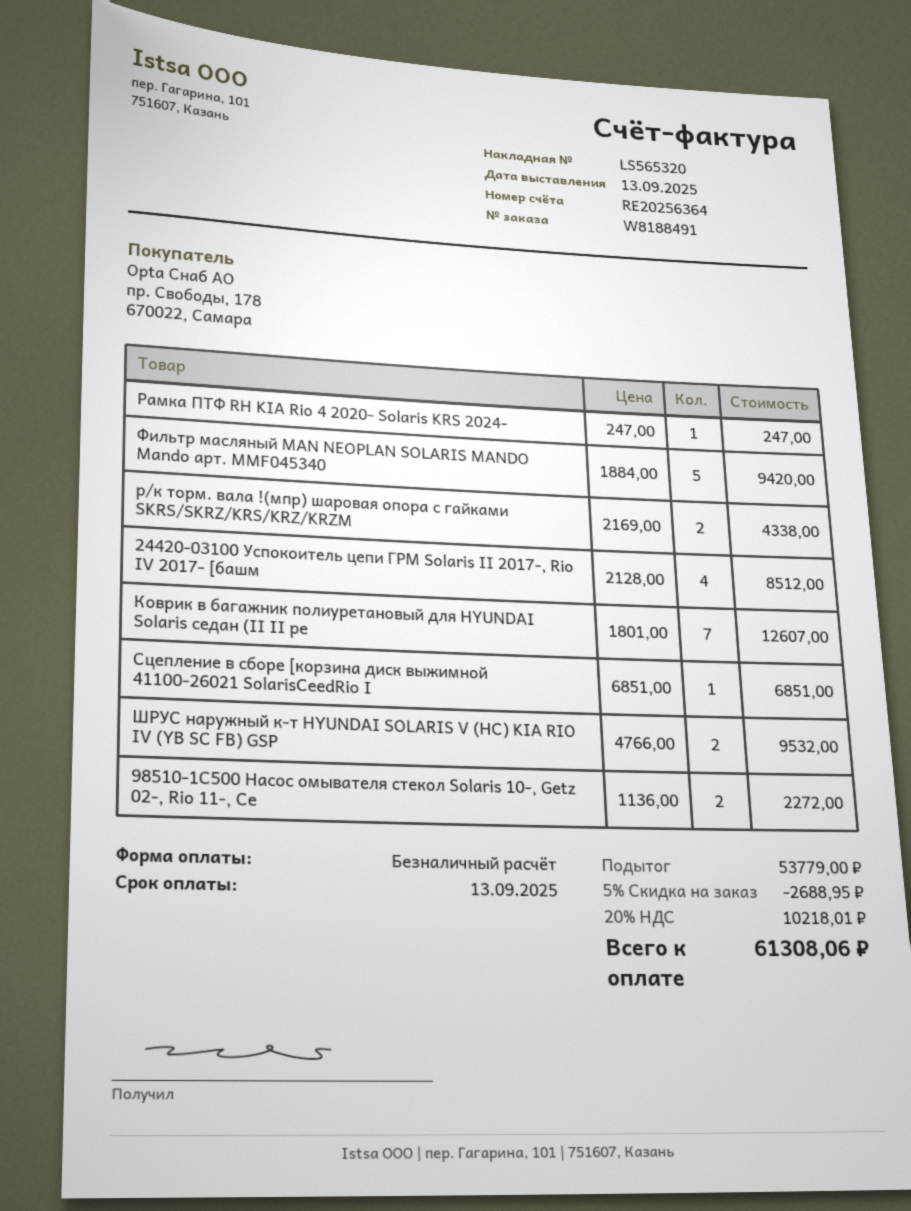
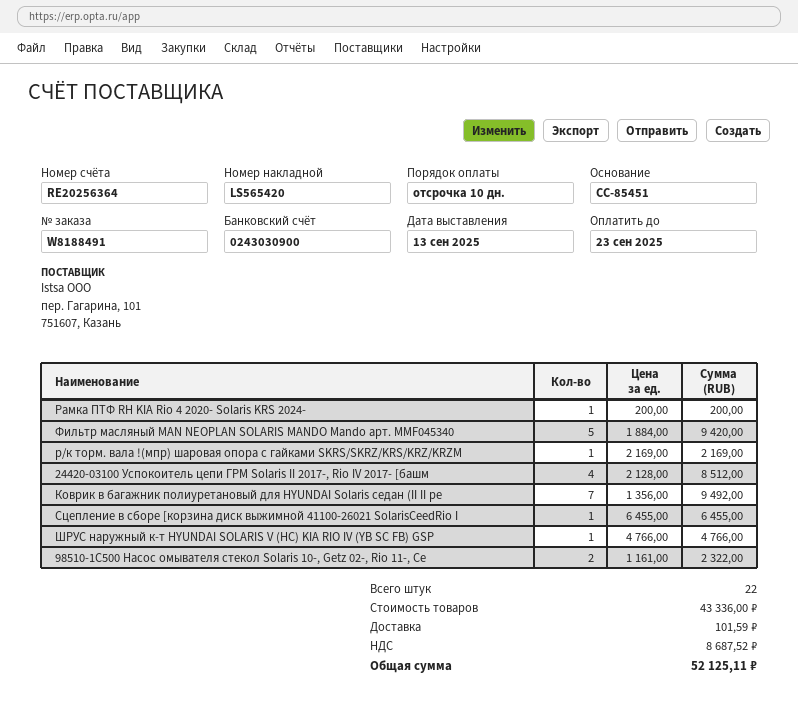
delivery note number: LS565320 -> LS565420
due date: 2025-09-13 -> 2025-09-23
Рамка ПТФ RH KIA Rio 4 2020- Solaris KRS 2024-: 1 x 247.00 = 247.00 -> 1 x 200.00 = 200.00
р/к торм. вала !(мпр) шаровая опора с гайками SKRS/SKRZ/KRS/KRZ/KRZM: 2 x 2169.00 = 4338.00 -> 1 x 2169.00 = 2169.00
Коврик в багажник полиуретановый для HYUNDAI Solaris седан (II II ре: 7 x 1801.00 = 12607.00 -> 7 x 1356.00 = 9492.00
Сцепление в сборе [корзина диск выжимной 41100-26021 SolarisCeedRio I: 1 x 6851.00 = 6851.00 -> 1 x 6455.00 = 6455.00
ШРУС наружный к-т HYUNDAI SOLARIS V (HC) KIA RIO IV (YB SC FB) GSP: 2 x 4766.00 = 9532.00 -> 1 x 4766.00 = 4766.00
98510-1C500 Насос омывателя стекол Solaris 10-, Getz 02-, Rio 11-, Ce: 2 x 1136.00 = 2272.00 -> 2 x 1161.00 = 2322.00
subtotal: 53779.00 -> 43336.00
discount: 5% = 2688.95 -> none
shipping: none -> 101.59
tax: 10218.01 -> 8687.52
total: 61308.06 -> 52125.11

